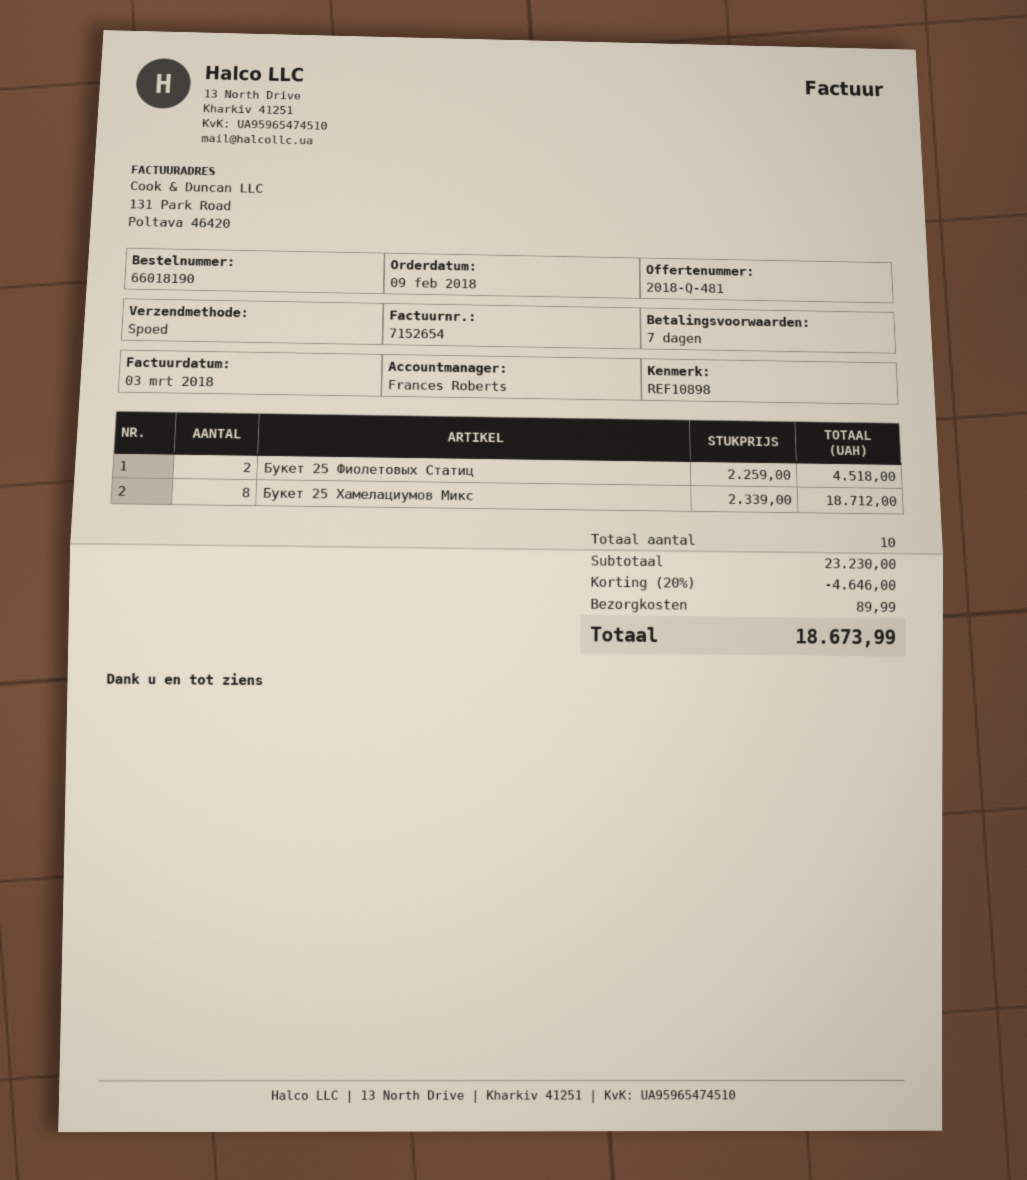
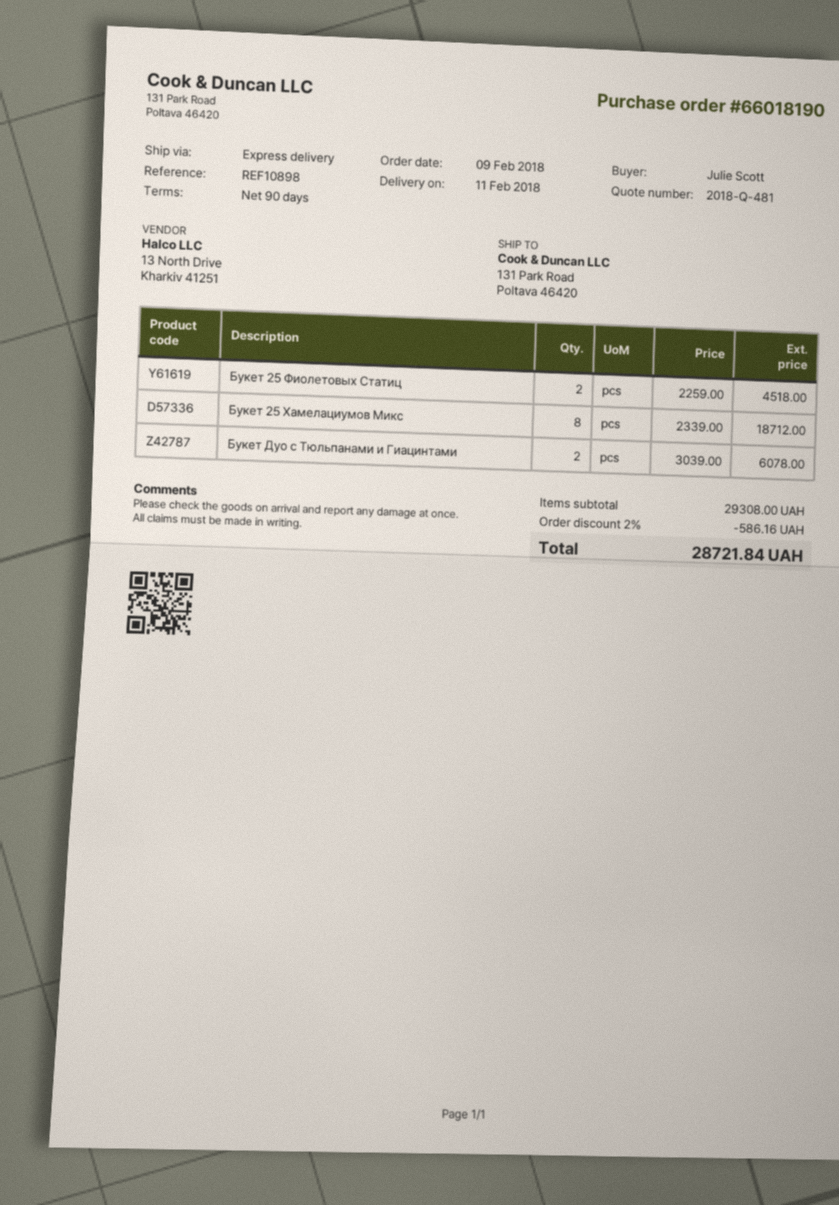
payment terms: 7 days -> 90 days
Букет Дуо с Тюльпанами и Гиацинтами: none -> 2 x 3039.00 = 6078.00
subtotal: 23230.00 -> 29308.00
discount: 20% = 4646.00 -> 2% = 586.16
shipping: 89.99 -> none
total: 18673.99 -> 28721.84

